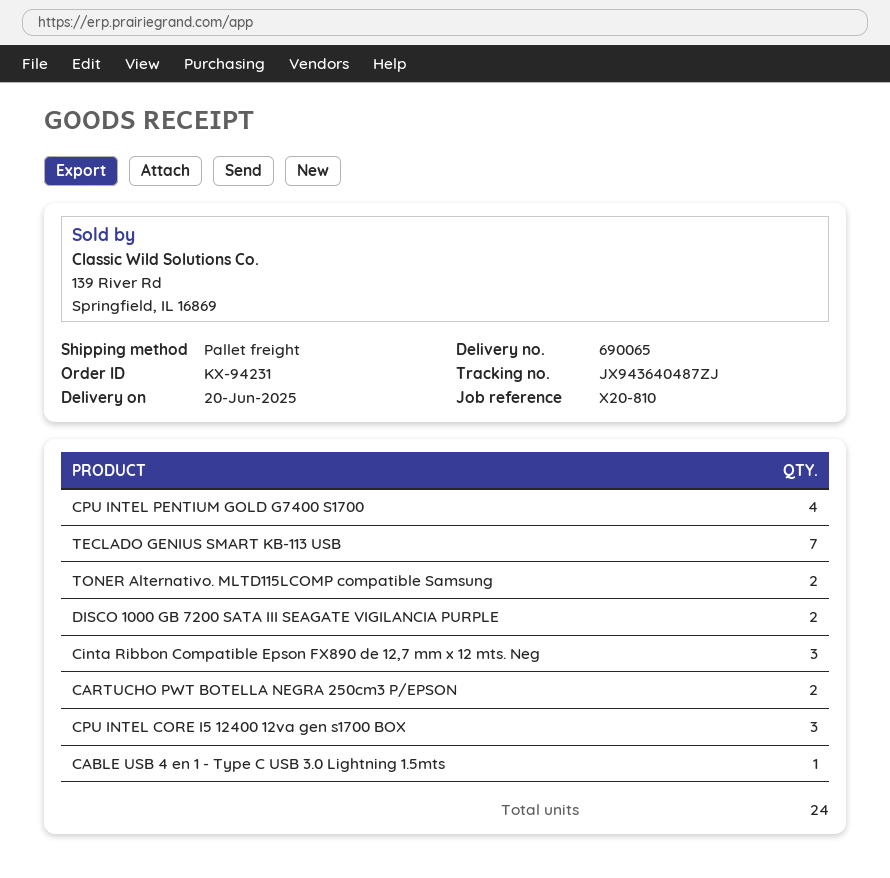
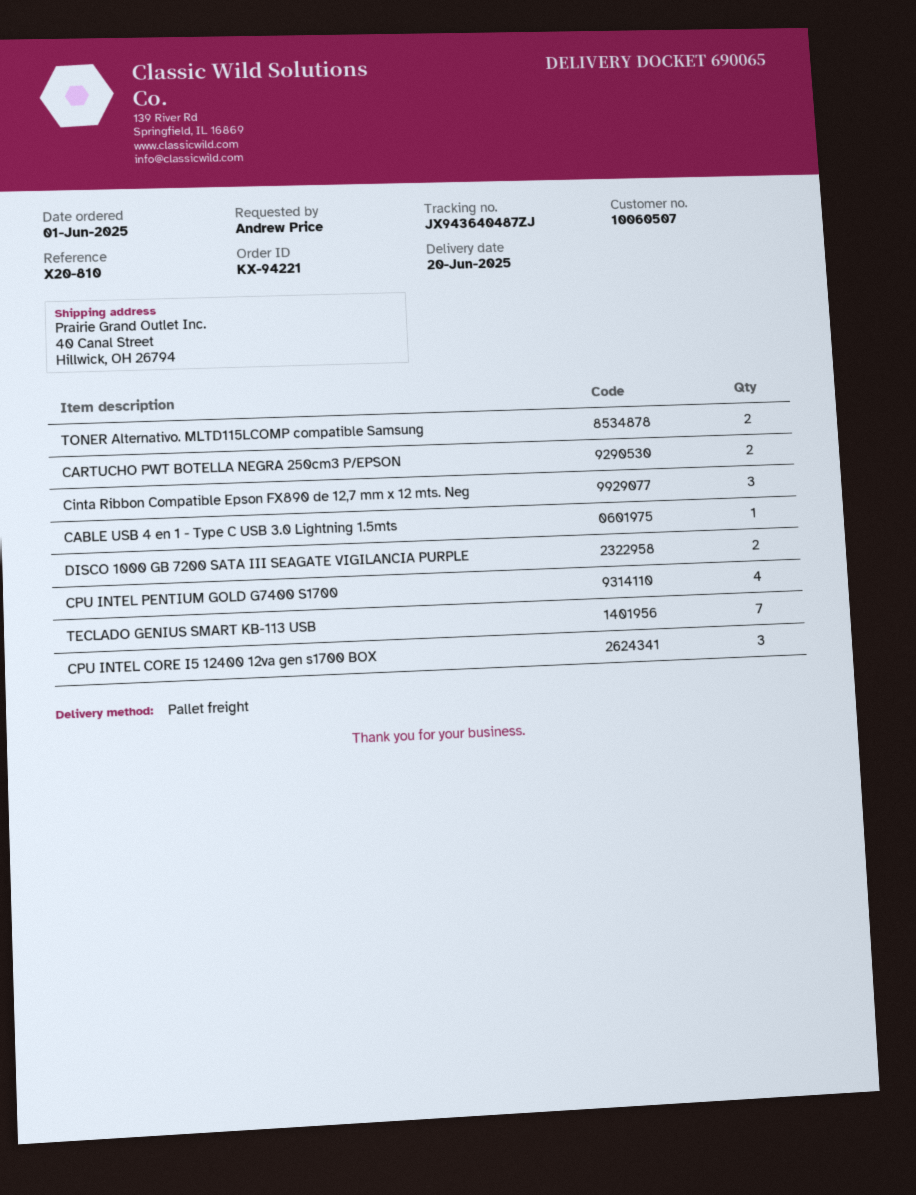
order number: KX-94231 -> KX-94221

